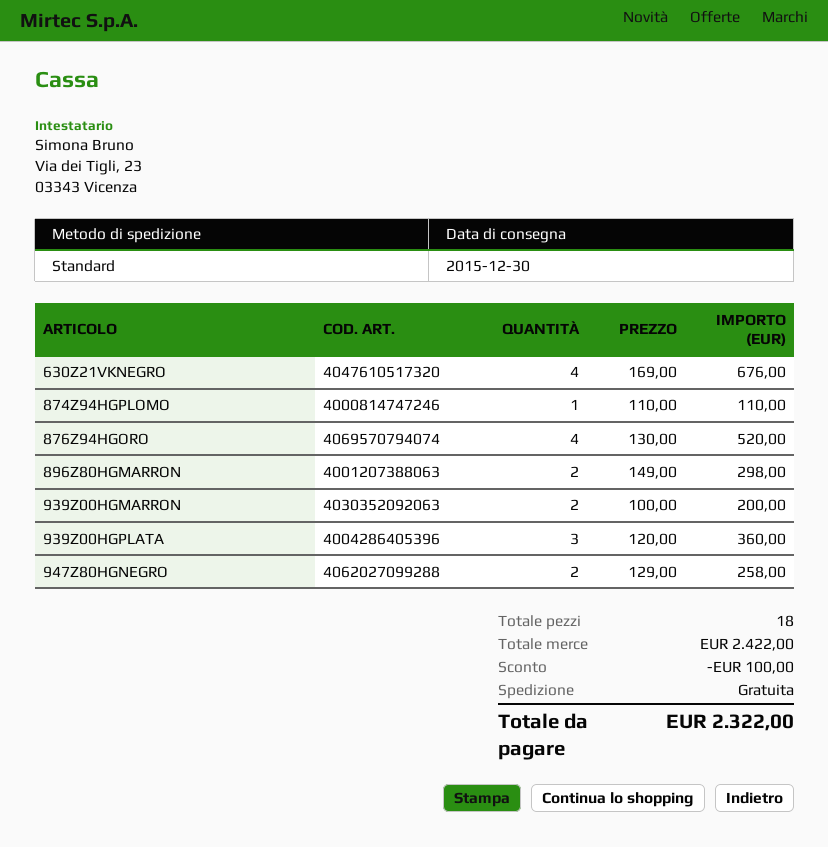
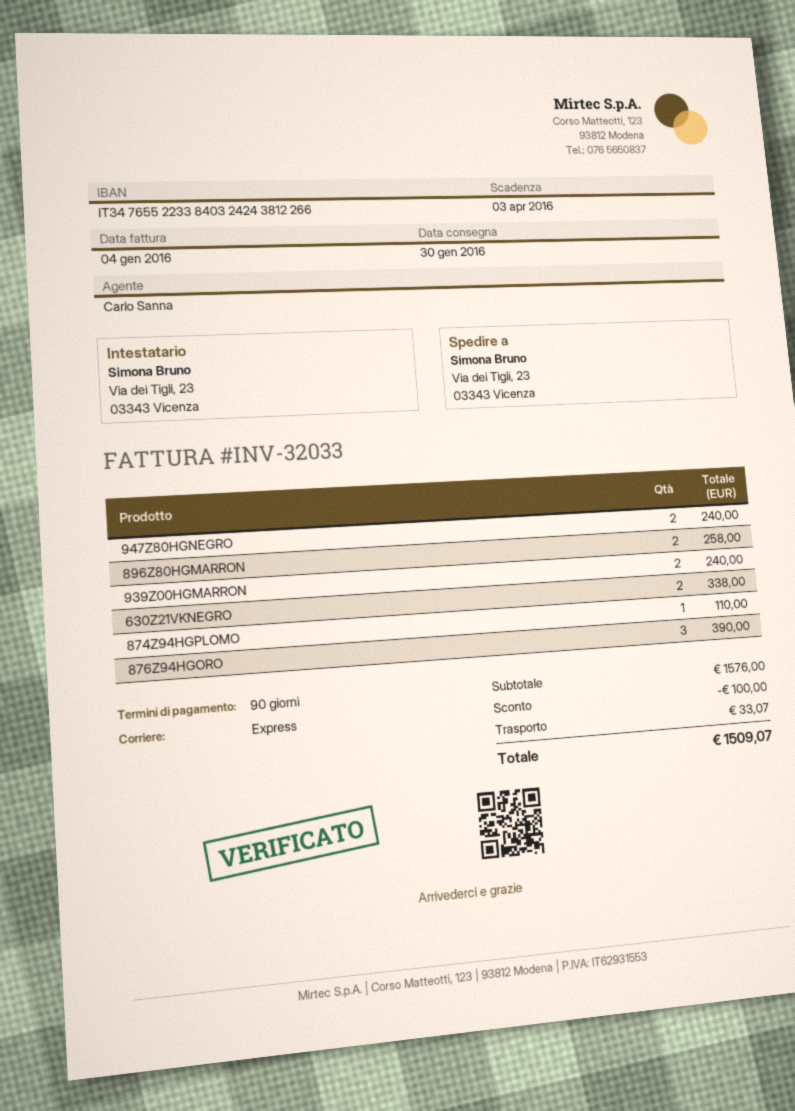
delivery date: 2015-12-30 -> 2016-01-30
shipping method: standard -> express
630Z21VKNEGRO: 4 for 676.00 -> 2 for 338.00
876Z94HGORO: 4 for 520.00 -> 3 for 390.00
896Z80HGMARRON: 2 for 298.00 -> 2 for 258.00
939Z00HGMARRON: 2 for 200.00 -> 2 for 240.00
939Z00HGPLATA: 3 for 360.00 -> none
947Z80HGNEGRO: 2 for 258.00 -> 2 for 240.00
subtotal: 2422.00 -> 1576.00
shipping: 0.00 -> 33.07
total: 2322.00 -> 1509.07

